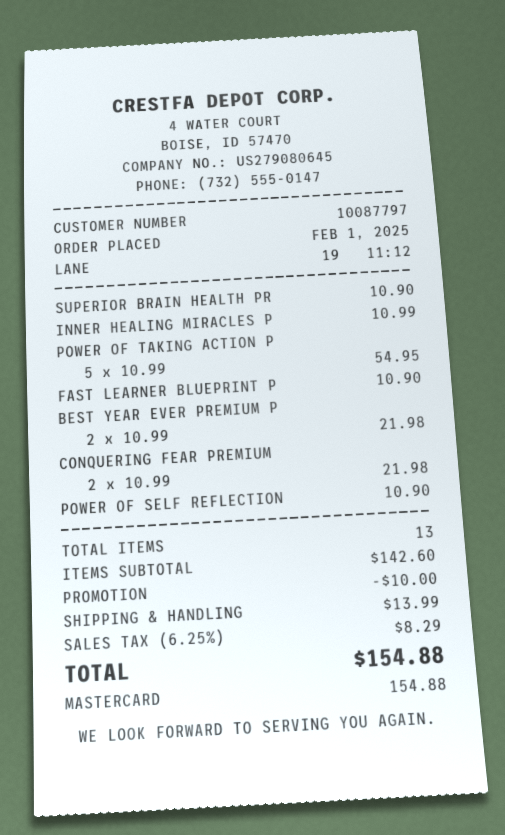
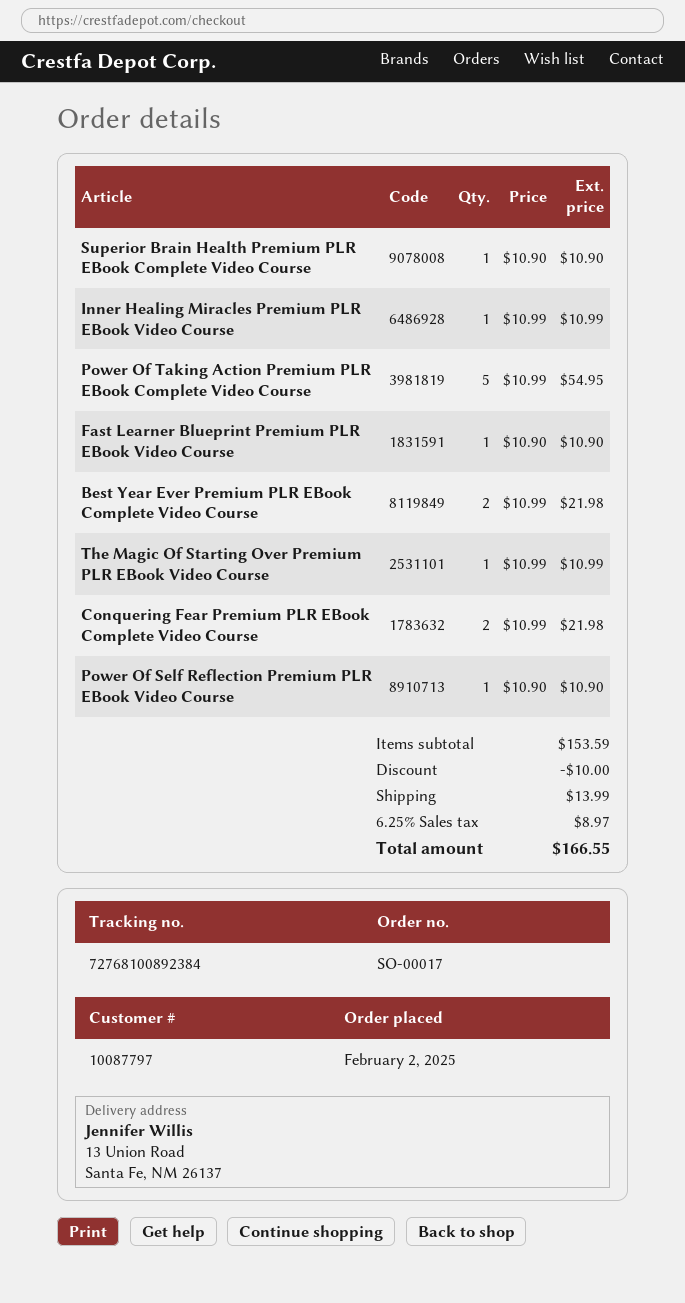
order date: 2025-02-01 -> 2025-02-02
The Magic Of Starting Over Premium PLR EBook Video Course: none -> 1 x 10.99 = 10.99
subtotal: 142.60 -> 153.59
tax: 6.25% = 8.29 -> 6.25% = 8.97
total: 154.88 -> 166.55

